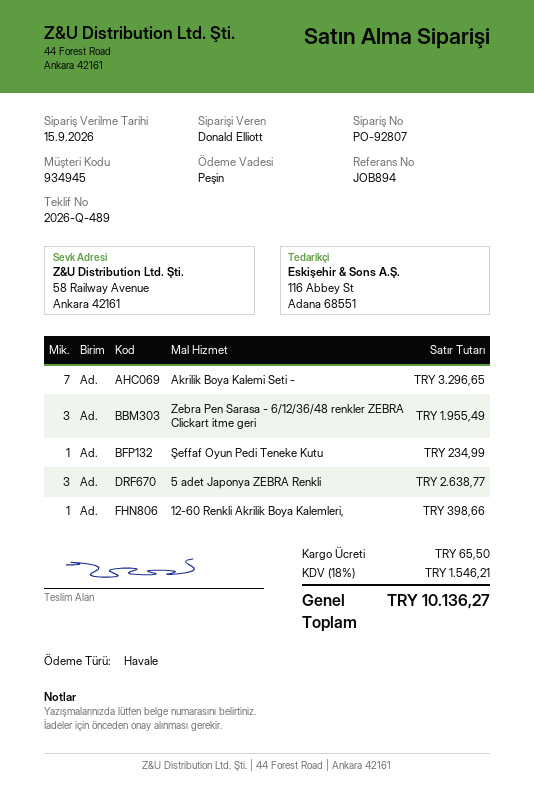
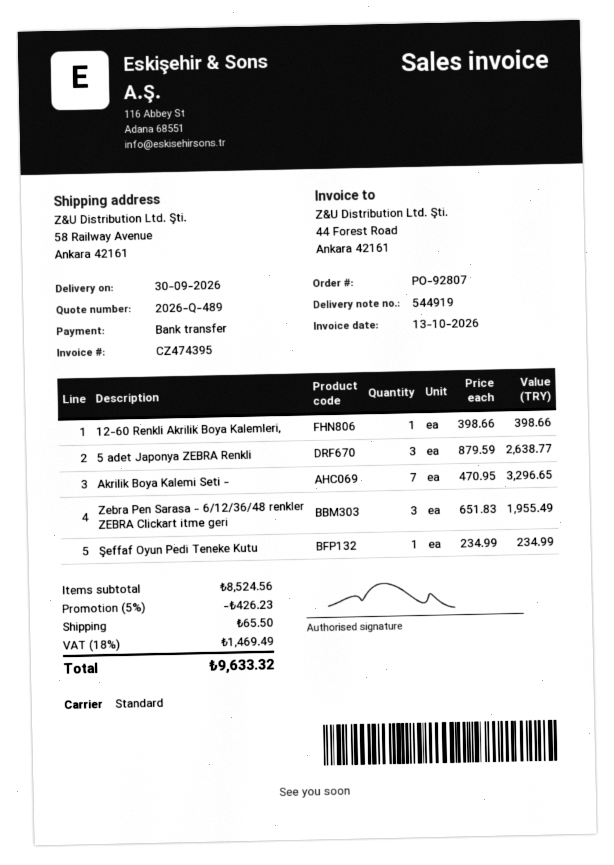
discount: none -> 5% = 426.23
tax: 18% = 1546.21 -> 18% = 1469.49
total: 10136.27 -> 9633.32

